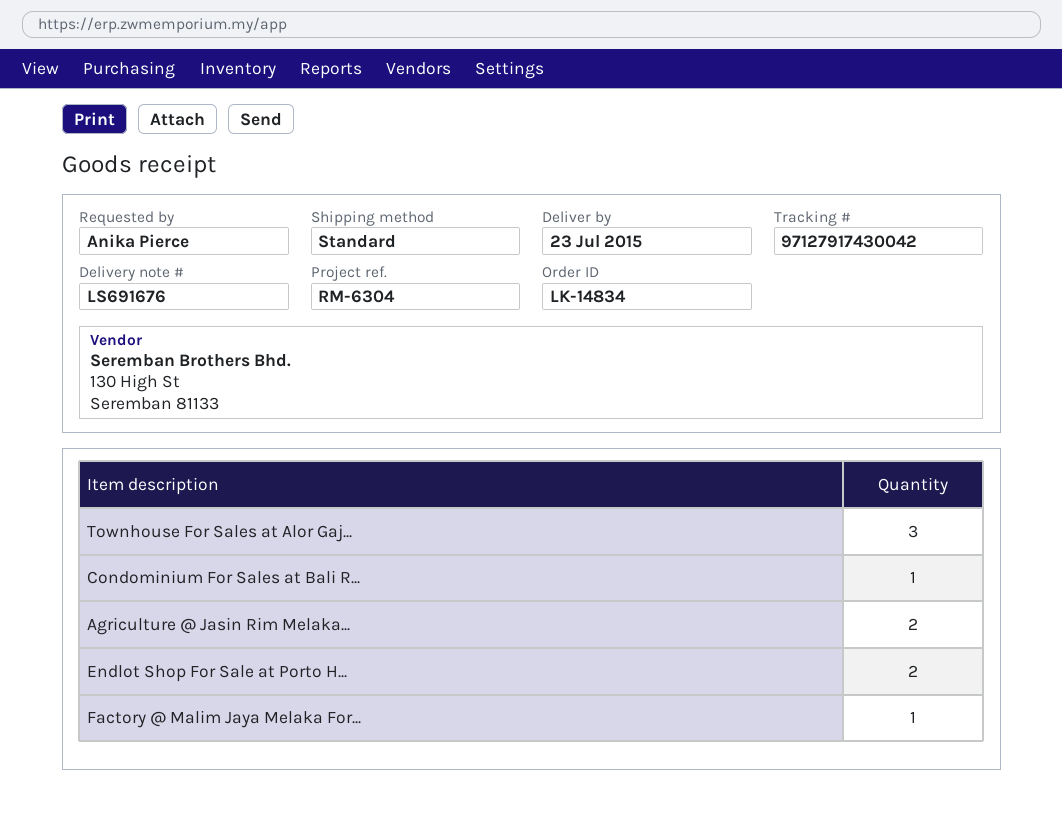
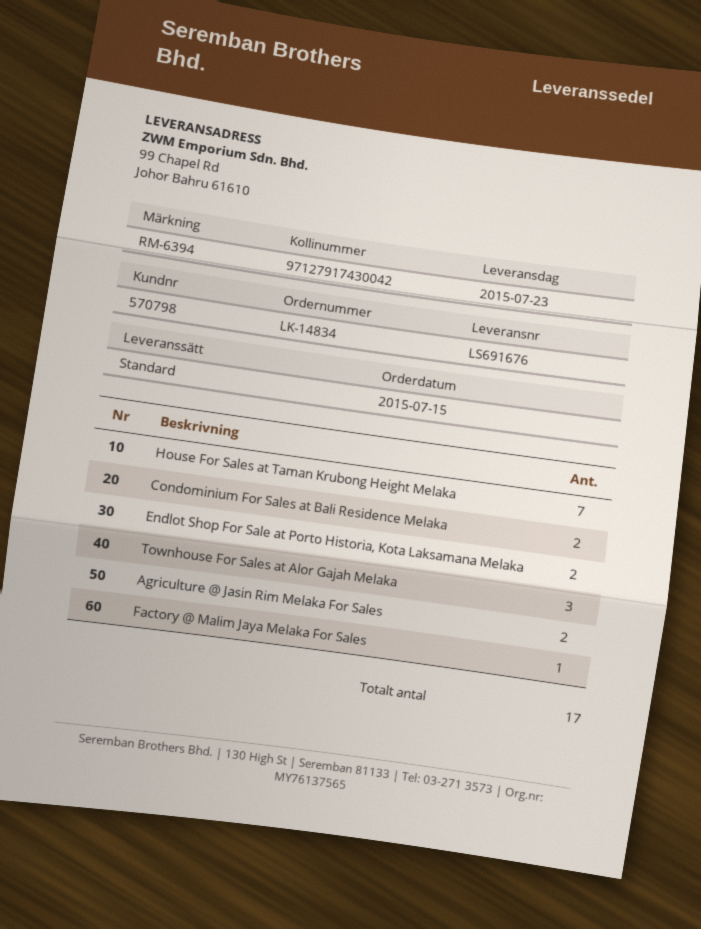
reference: RM-6304 -> RM-6394
Condominium For Sales at Bali R...: 1 -> 2
House For Sales at Taman Krubong Height Melaka: none -> 7

